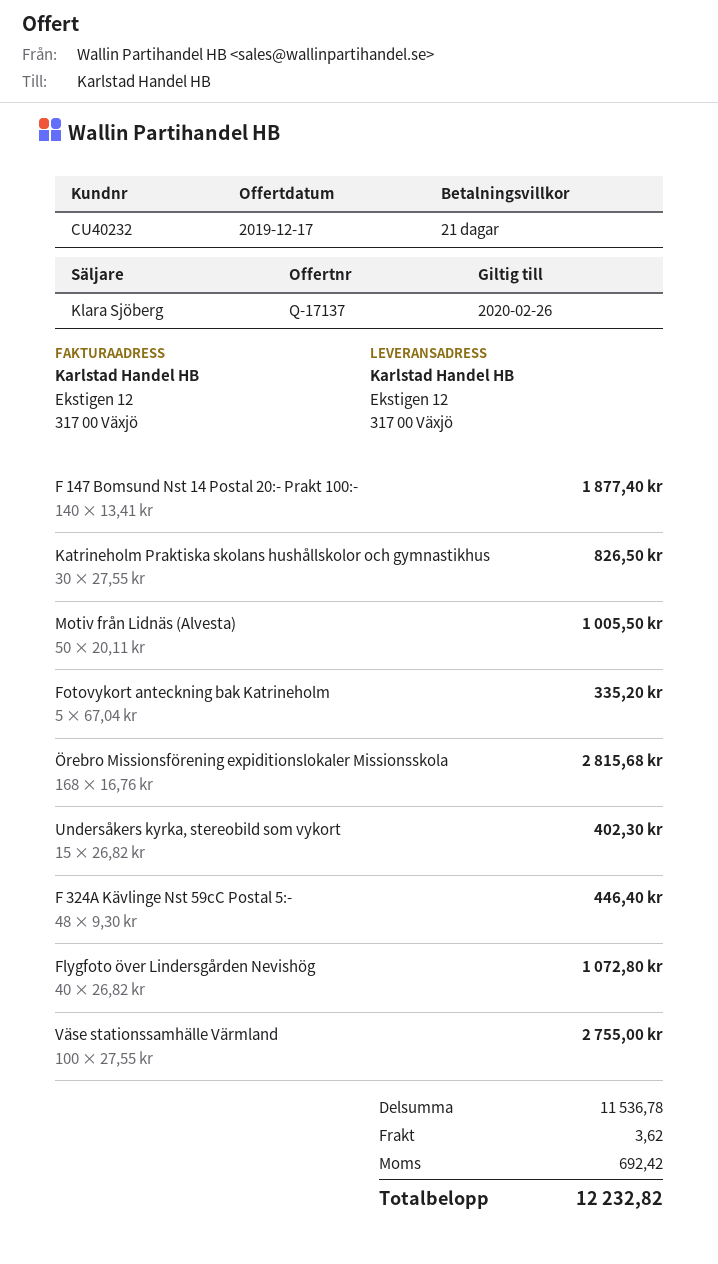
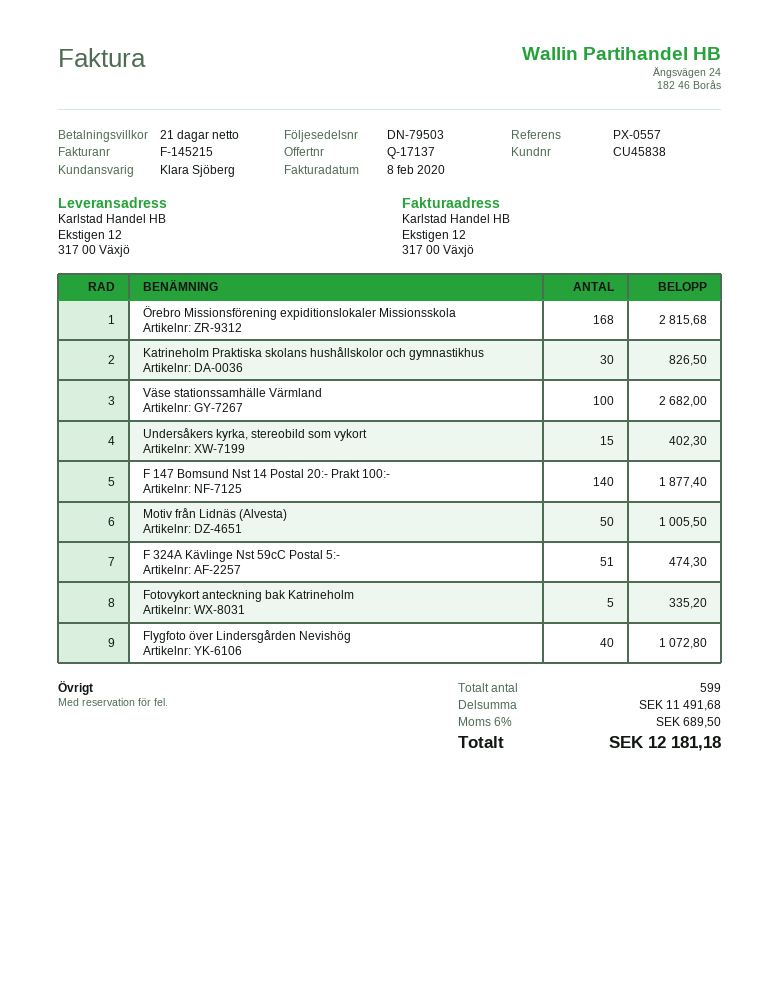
customer number: CU40232 -> CU45838
F 324A Kävlinge Nst 59cC Postal 5:-: 48 for 446.40 -> 51 for 474.30
Väse stationssamhälle Värmland: 100 for 2755.00 -> 100 for 2682.00
subtotal: 11536.78 -> 11491.68
shipping: 3.62 -> none
tax: 692.42 -> 689.50
total: 12232.82 -> 12181.18

